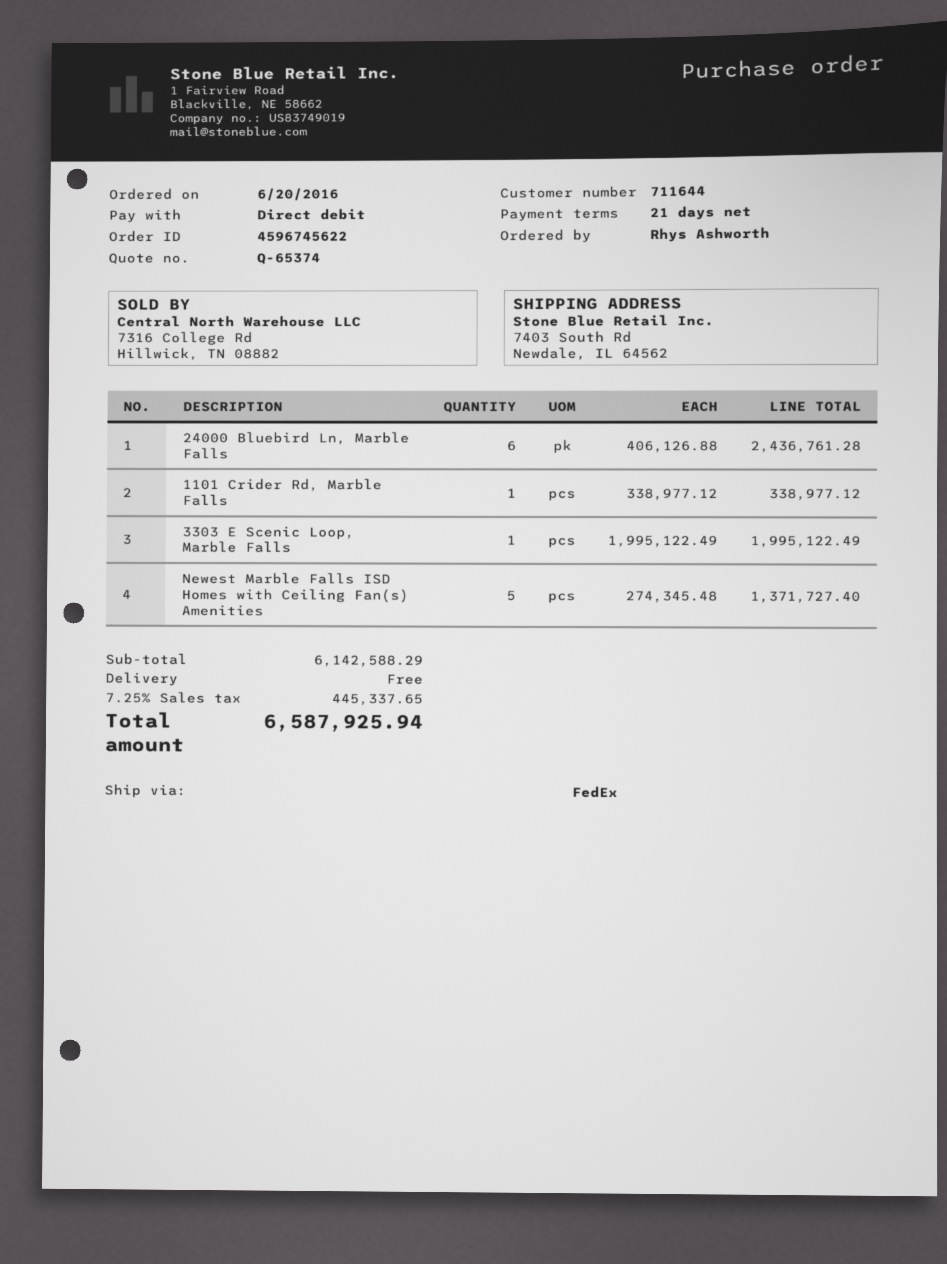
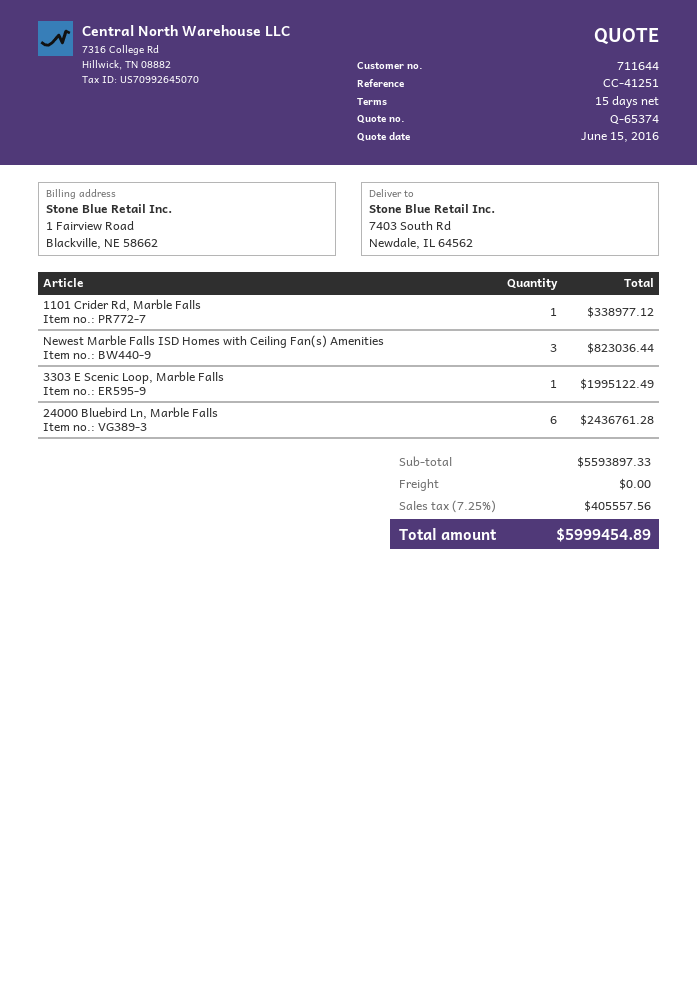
payment terms: 21 days -> 15 days
Newest Marble Falls ISD Homes with Ceiling Fan(s) Amenities: 5 for 1371727.40 -> 3 for 823036.44
subtotal: 6142588.29 -> 5593897.33
tax: 7.25% = 445337.65 -> 7.25% = 405557.56
total: 6587925.94 -> 5999454.89

